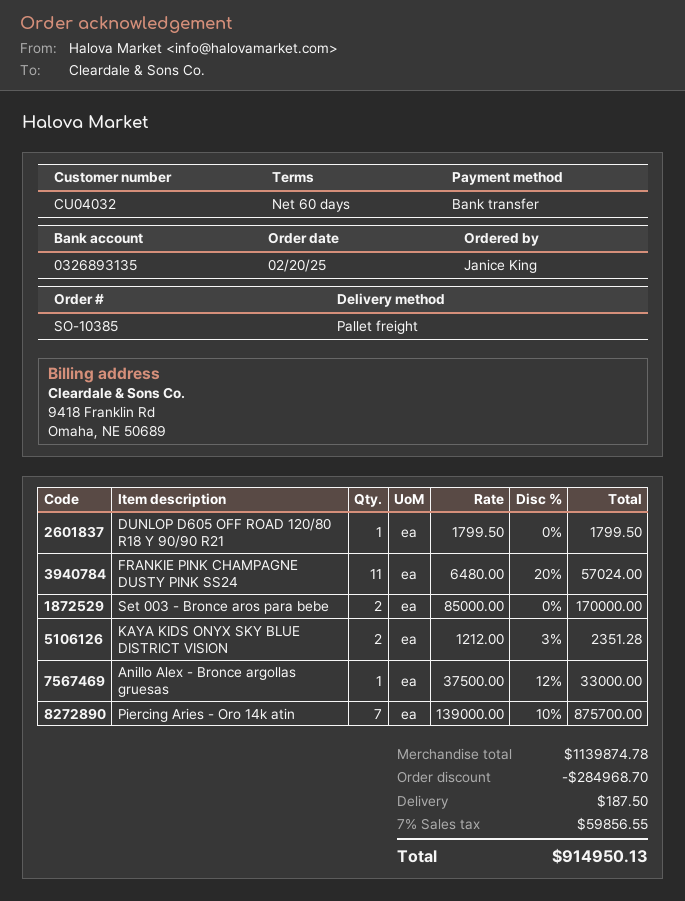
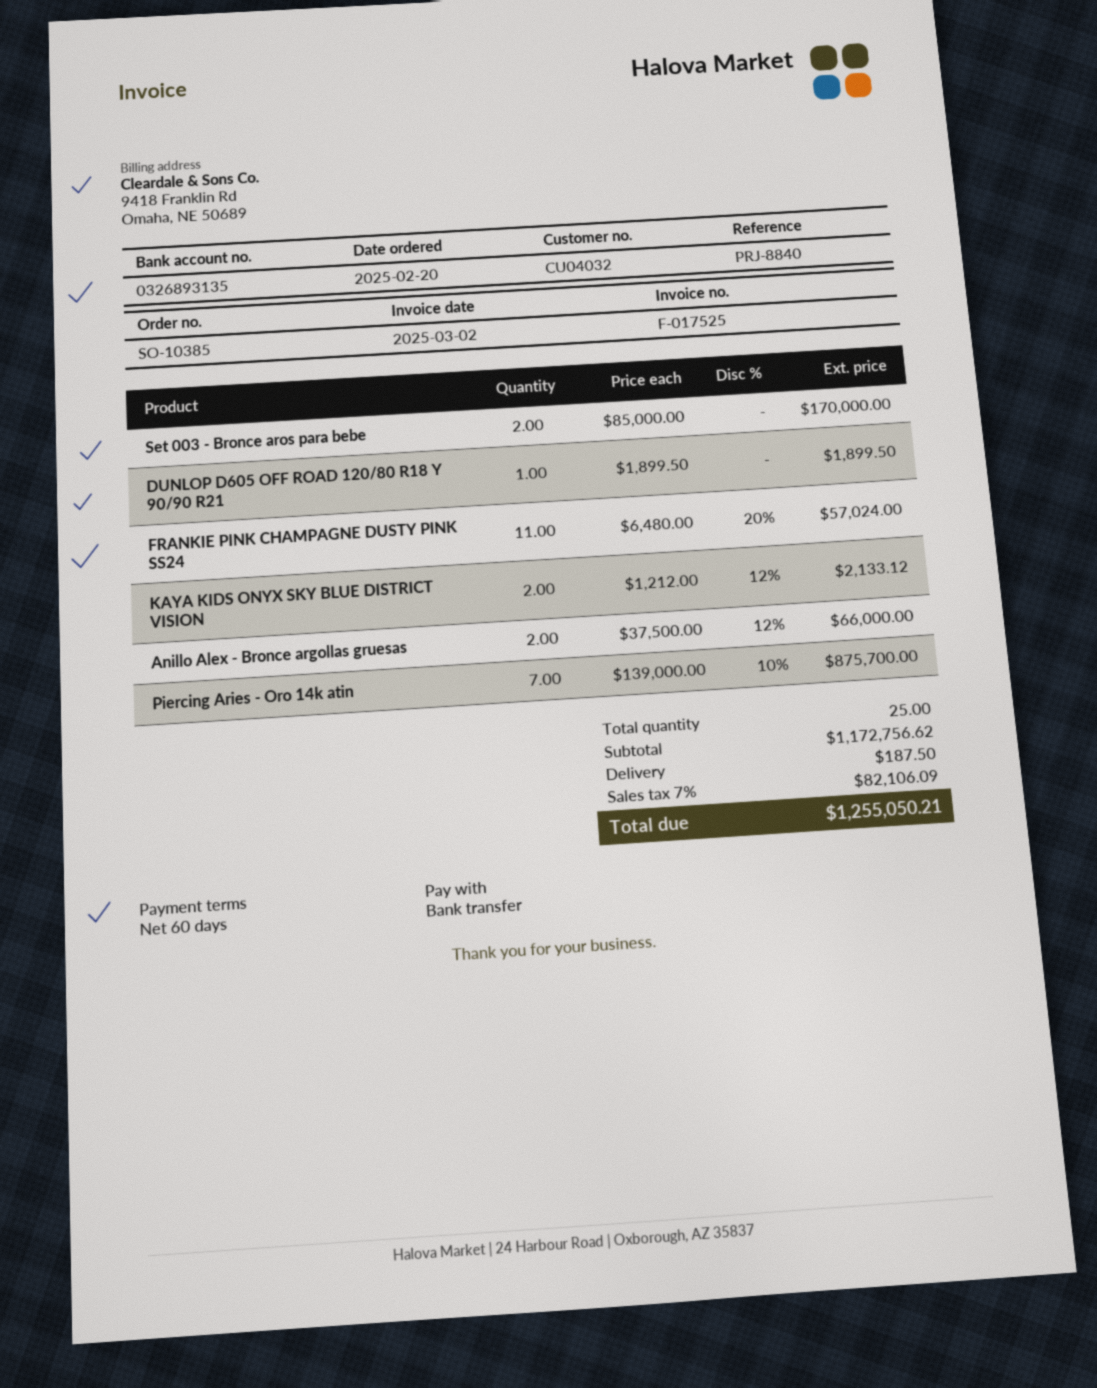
DUNLOP D605 OFF ROAD 120/80 R18 Y 90/90 R21: 1 x 1799.50 = 1799.50 -> 1 x 1899.50 = 1899.50
KAYA KIDS ONYX SKY BLUE DISTRICT VISION: 2 x 1212.00 - 3% = 2351.28 -> 2 x 1212.00 - 12% = 2133.12
Anillo Alex - Bronce argollas gruesas: 1 x 37500.00 - 12% = 33000.00 -> 2 x 37500.00 - 12% = 66000.00
subtotal: 1139874.78 -> 1172756.62
discount: 284968.70 -> none
tax: 7% = 59856.55 -> 7% = 82106.09
total: 914950.13 -> 1255050.21

